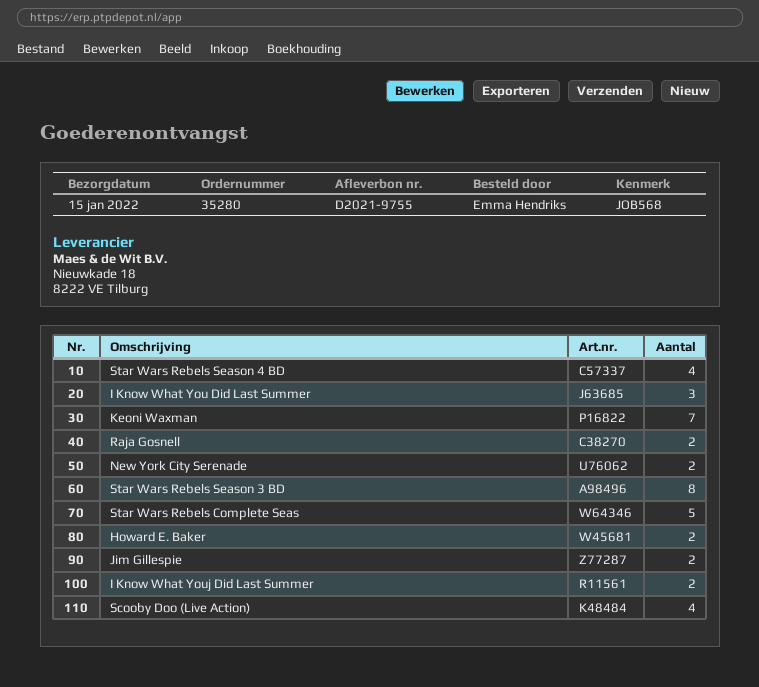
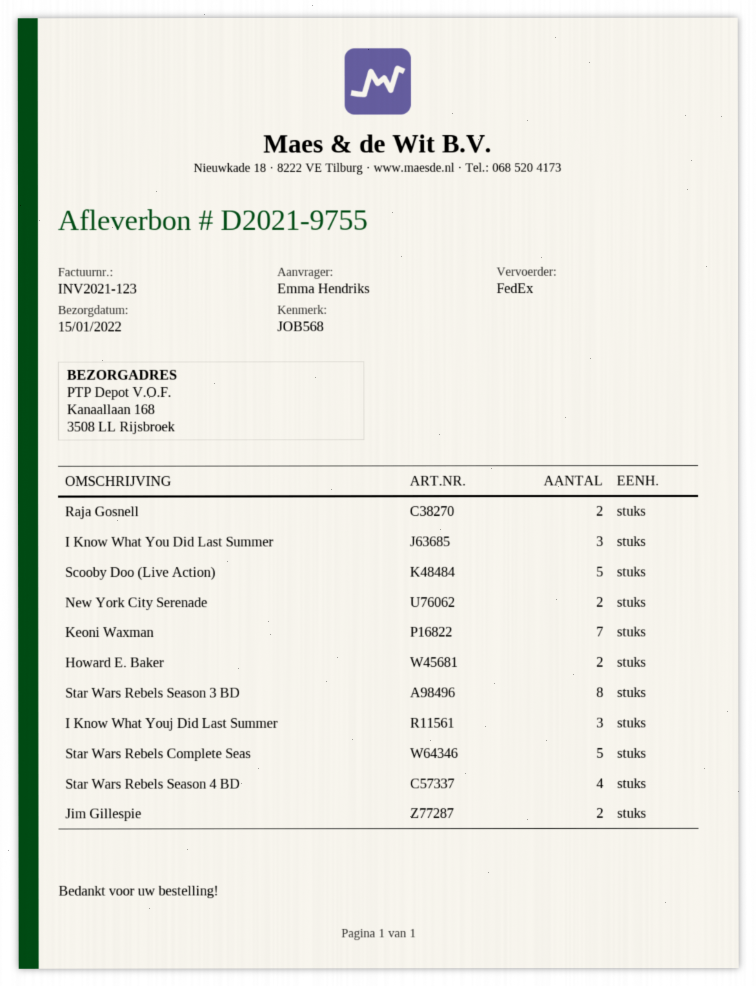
I Know What Youj Did Last Summer: 2 -> 3
Scooby Doo (Live Action): 4 -> 5

